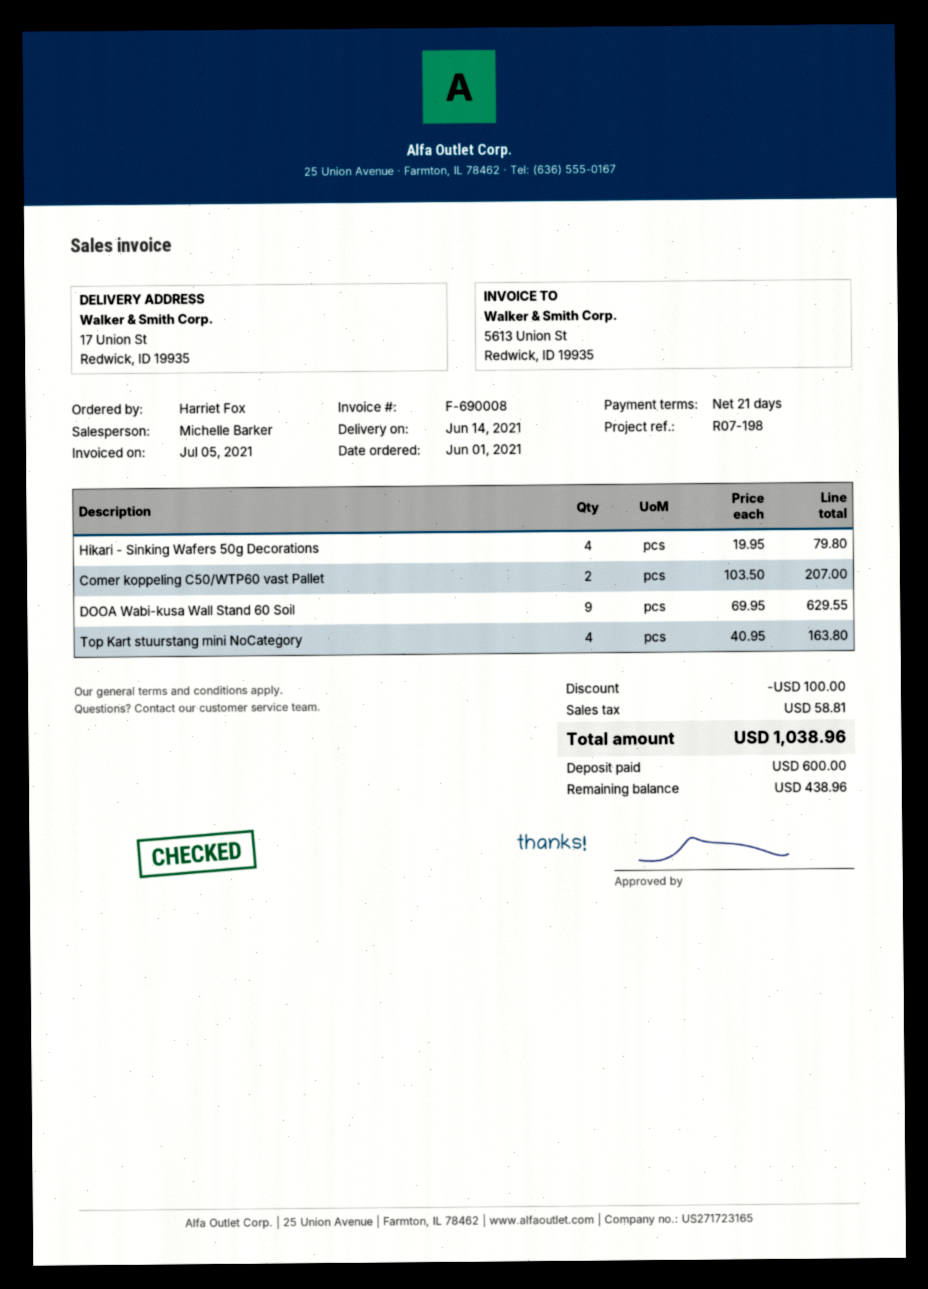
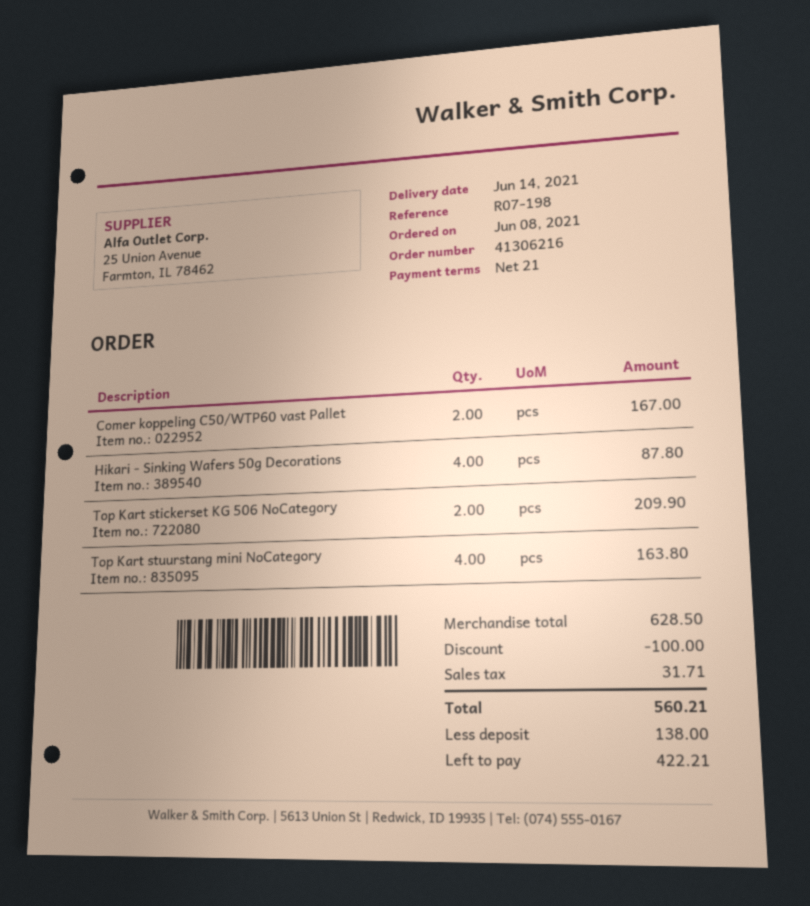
order date: 2021-06-01 -> 2021-06-08
Hikari - Sinking Wafers 50g Decorations: 4 for 79.80 -> 4 for 87.80
Comer koppeling C50/WTP60 vast Pallet: 2 for 207.00 -> 2 for 167.00
DOOA Wabi-kusa Wall Stand 60 Soil: 9 for 629.55 -> none
Top Kart stickerset KG 506 NoCategory: none -> 2 for 209.90
tax: 58.81 -> 31.71
total: 1038.96 -> 560.21
deposit: 600.00 -> 138.00
balance: 438.96 -> 422.21

